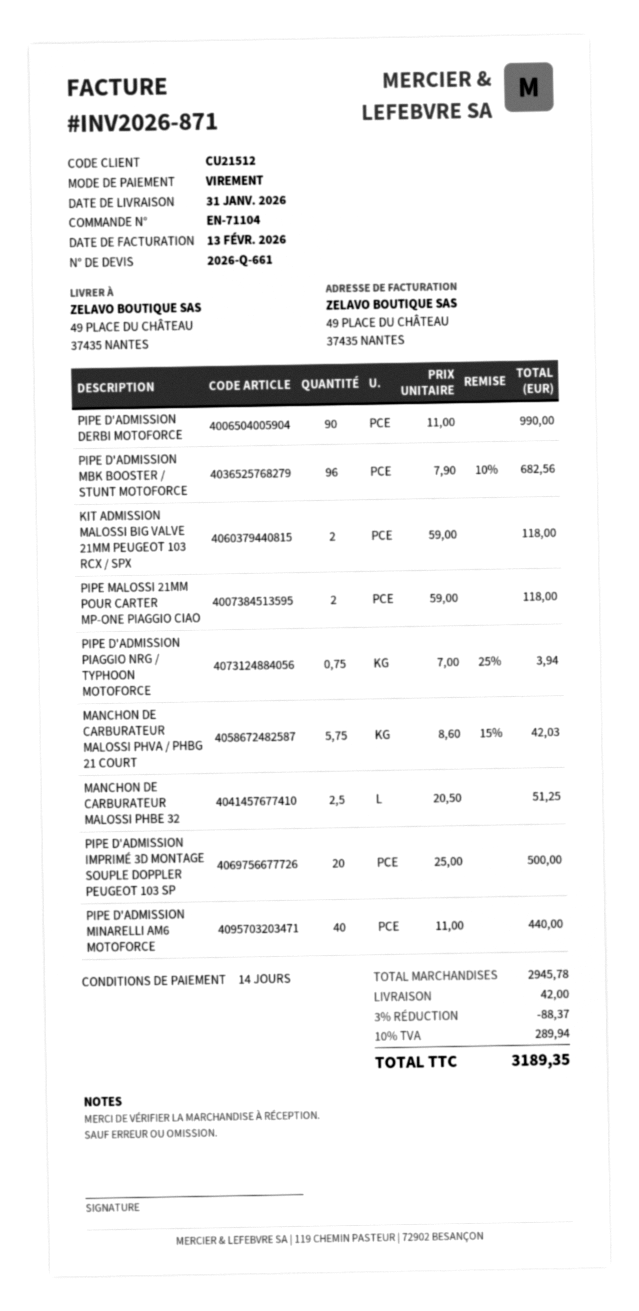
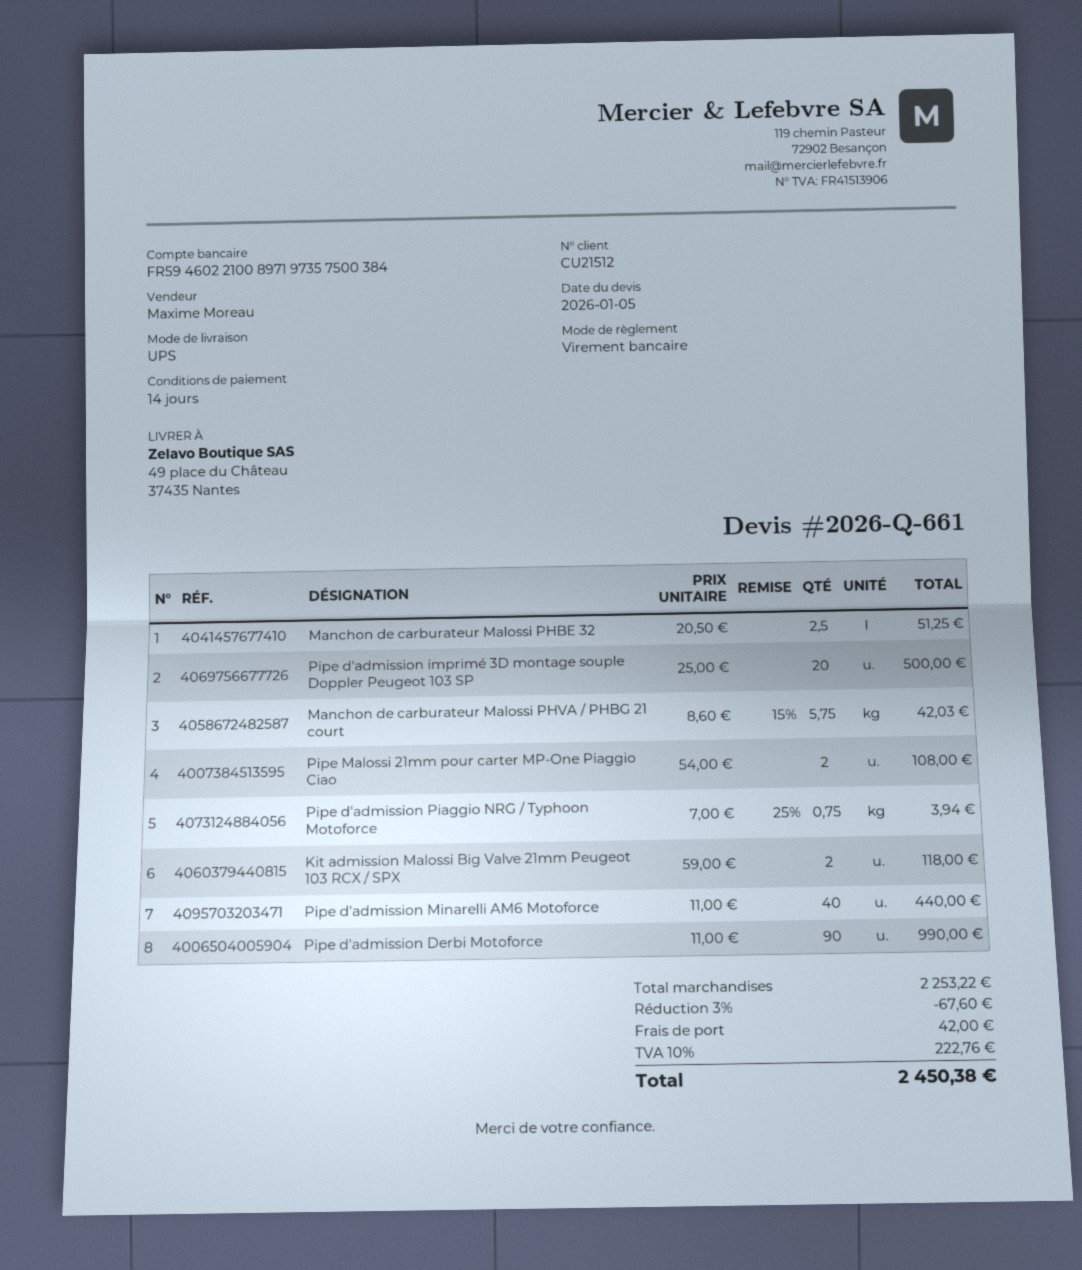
PIPE D'ADMISSION MBK BOOSTER / STUNT MOTOFORCE: 96 x 7.90 - 10% = 682.56 -> none
PIPE MALOSSI 21MM POUR CARTER MP-ONE PIAGGIO CIAO: 2 x 59.00 = 118.00 -> 2 x 54.00 = 108.00
subtotal: 2945.78 -> 2253.22
discount: 3% = 88.37 -> 3% = 67.60
tax: 10% = 289.94 -> 10% = 222.76
total: 3189.35 -> 2450.38

